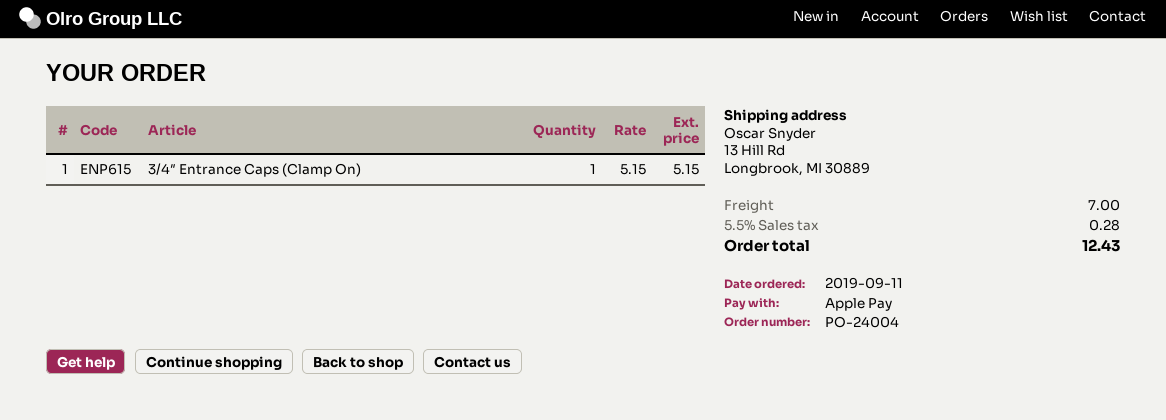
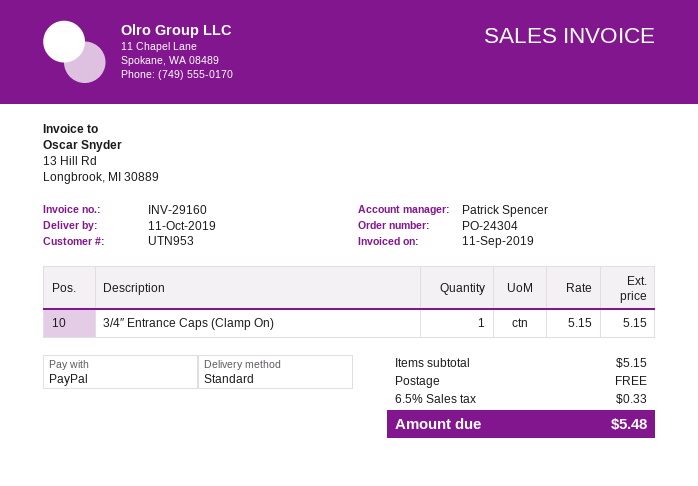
order number: PO-24004 -> PO-24304
payment method: Apple Pay -> PayPal
shipping: 7.00 -> 0.00
tax: 5.5% = 0.28 -> 6.5% = 0.33
total: 12.43 -> 5.48

